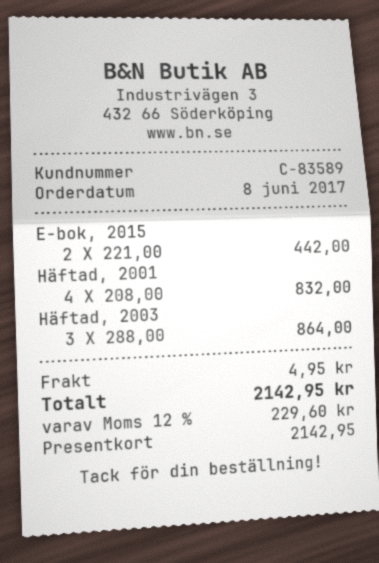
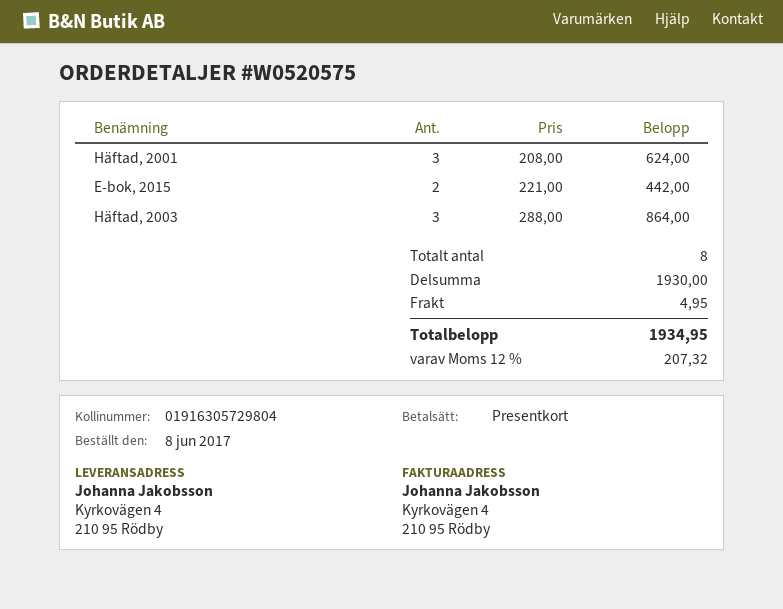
Häftad, 2001: 4 x 208.00 = 832.00 -> 3 x 208.00 = 624.00
tax: 12% = 229.60 -> 12% = 207.32
total: 2142.95 -> 1934.95

